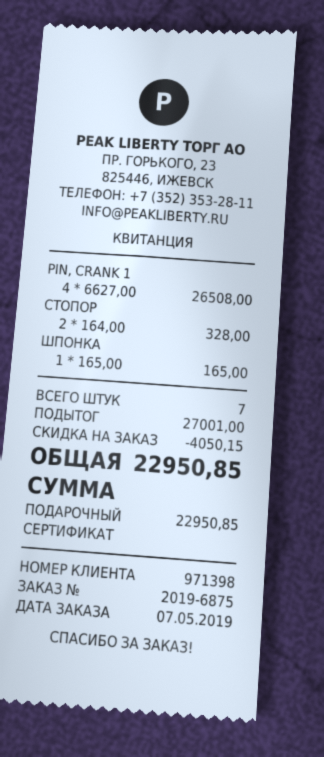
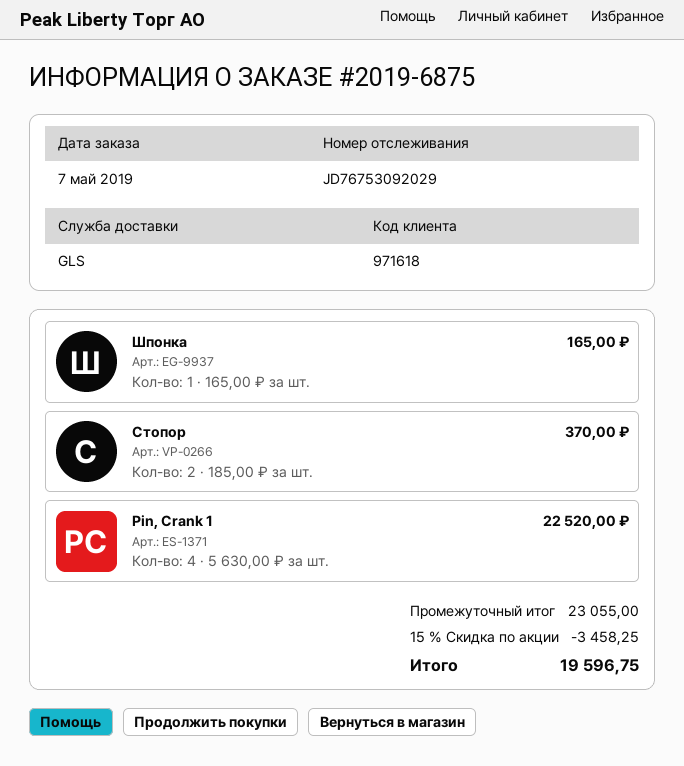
customer number: 971398 -> 971618
PIN, CRANK 1: 4 x 6627.00 = 26508.00 -> 4 x 5630.00 = 22520.00
СТОПОР: 2 x 164.00 = 328.00 -> 2 x 185.00 = 370.00
subtotal: 27001.00 -> 23055.00
discount: 4050.15 -> 3458.25
total: 22950.85 -> 19596.75

